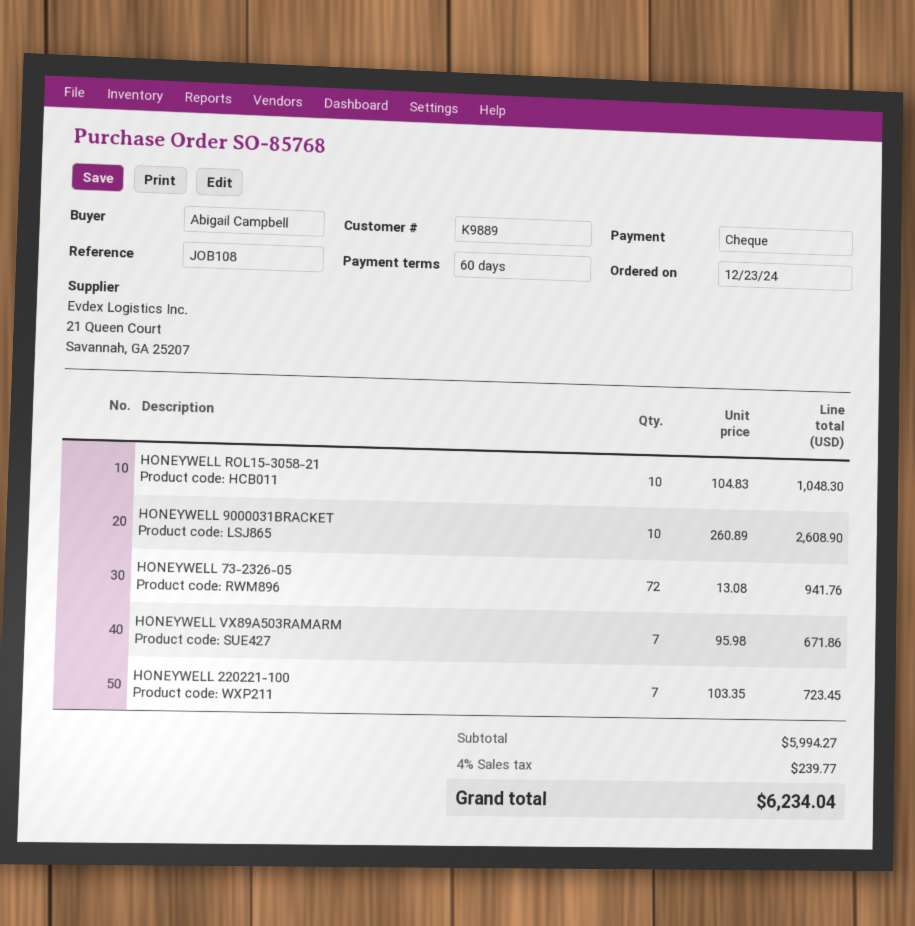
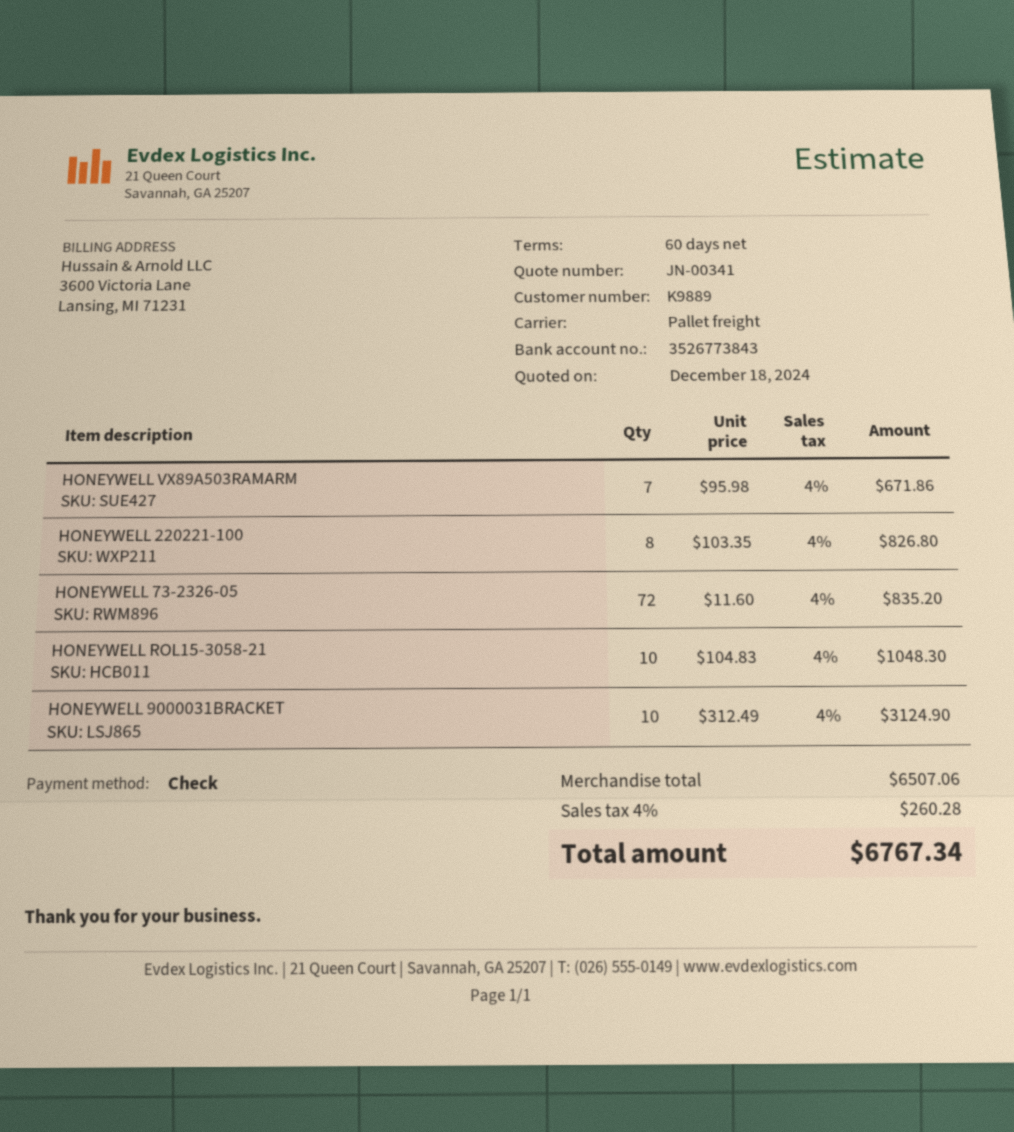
HONEYWELL 9000031BRACKET: 10 x 260.89 = 2608.90 -> 10 x 312.49 = 3124.90
HONEYWELL 73-2326-05: 72 x 13.08 = 941.76 -> 72 x 11.60 = 835.20
HONEYWELL 220221-100: 7 x 103.35 = 723.45 -> 8 x 103.35 = 826.80
subtotal: 5994.27 -> 6507.06
tax: 4% = 239.77 -> 4% = 260.28
total: 6234.04 -> 6767.34

